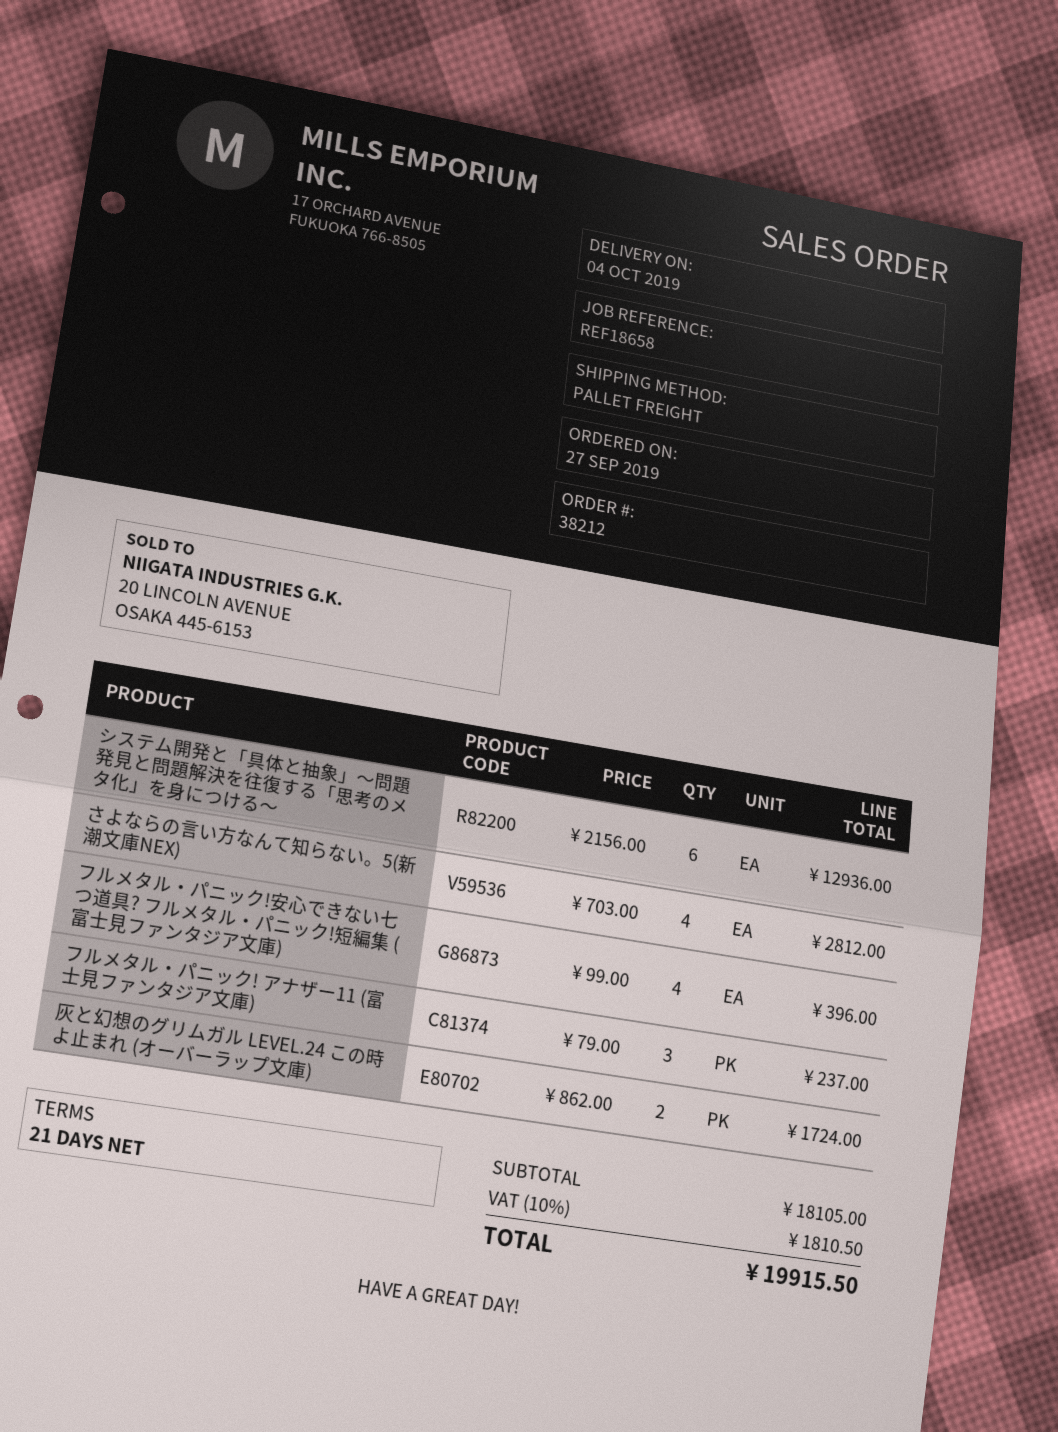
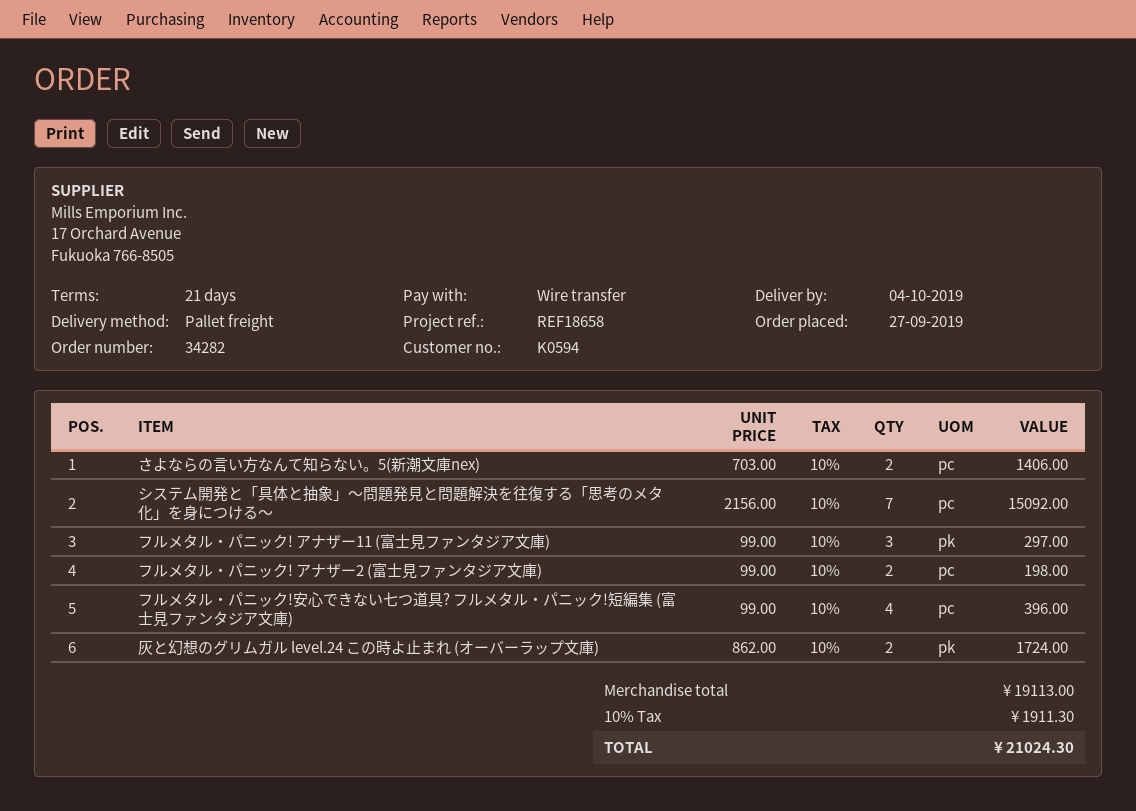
order number: 38212 -> 34282
システム開発と「具体と抽象」〜問題発見と問題解決を往復する「思考のメタ化」を身につける〜: 6 x 2156.00 = 12936.00 -> 7 x 2156.00 = 15092.00
さよならの言い方なんて知らない。5(新潮文庫NEX): 4 x 703.00 = 2812.00 -> 2 x 703.00 = 1406.00
フルメタル・パニック! アナザー11 (富士見ファンタジア文庫): 3 x 79.00 = 237.00 -> 3 x 99.00 = 297.00
フルメタル・パニック! アナザー2 (富士見ファンタジア文庫): none -> 2 x 99.00 = 198.00
subtotal: 18105.00 -> 19113.00
tax: 10% = 1810.50 -> 10% = 1911.30
total: 19915.50 -> 21024.30

